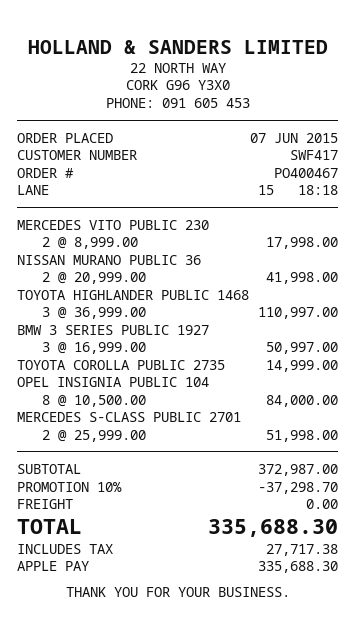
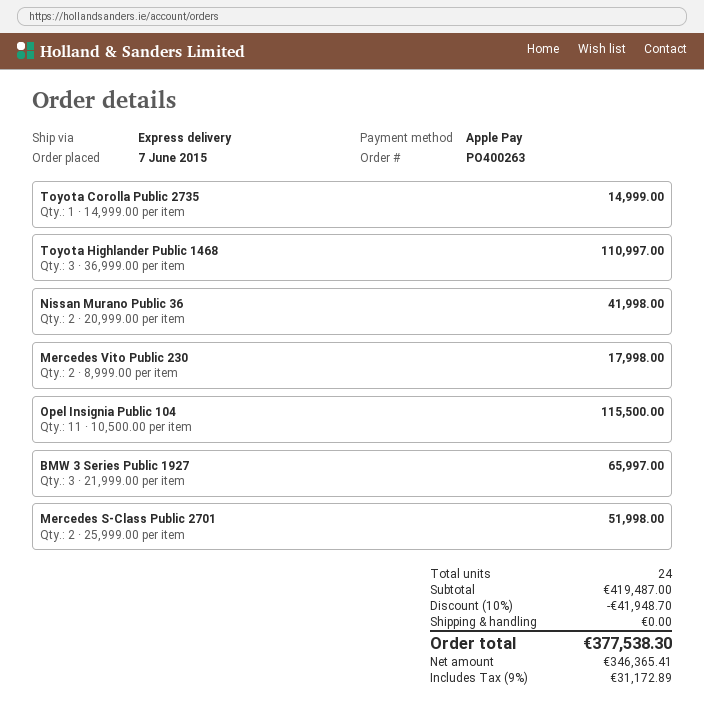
order number: PO400467 -> PO400263
BMW 3 SERIES PUBLIC 1927: 3 x 16999.00 = 50997.00 -> 3 x 21999.00 = 65997.00
OPEL INSIGNIA PUBLIC 104: 8 x 10500.00 = 84000.00 -> 11 x 10500.00 = 115500.00
subtotal: 372987.00 -> 419487.00
discount: 10% = 37298.70 -> 10% = 41948.70
tax: 27717.38 -> 31172.89
total: 335688.30 -> 377538.30

